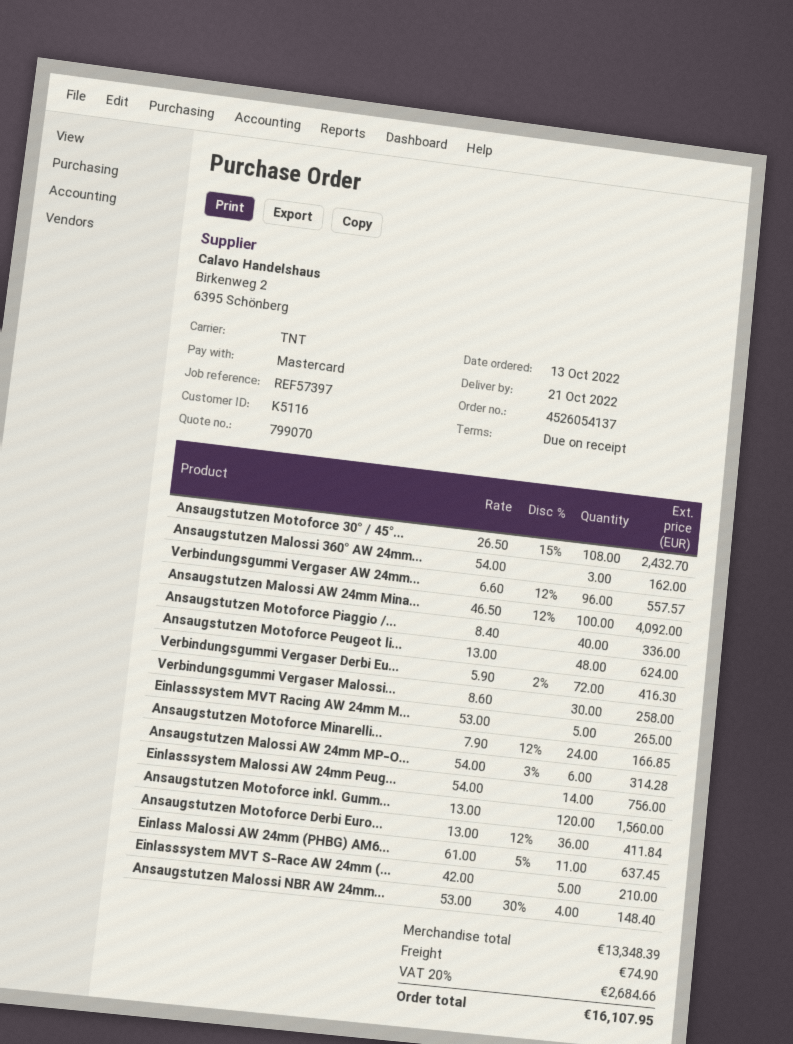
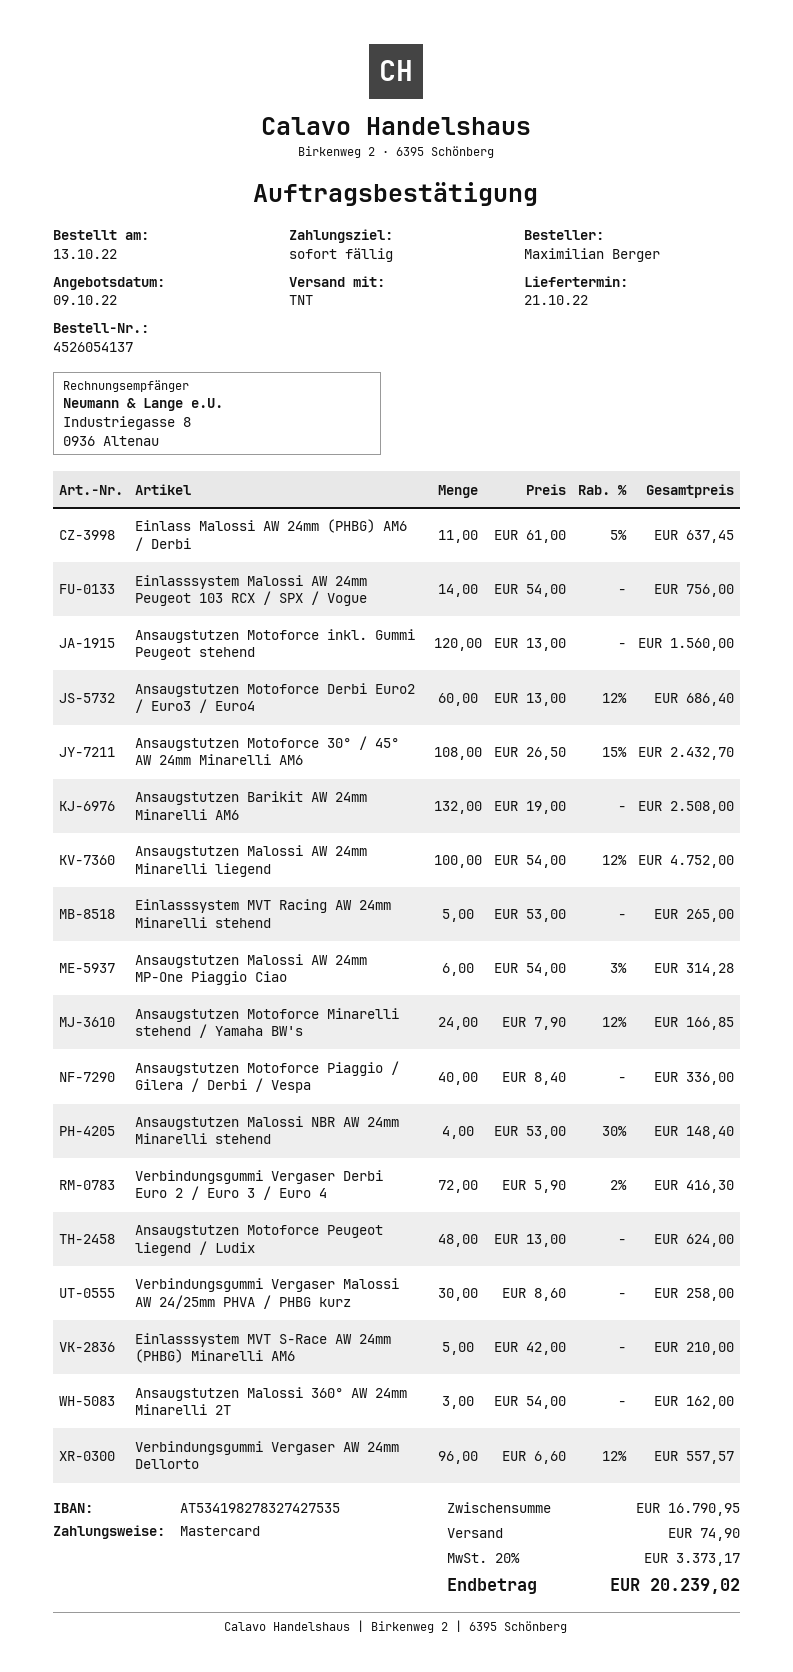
Ansaugstutzen Malossi AW 24mm Mina...: 100 x 46.50 - 12% = 4092.00 -> 100 x 54.00 - 12% = 4752.00
Ansaugstutzen Motoforce Derbi Euro...: 36 x 13.00 - 12% = 411.84 -> 60 x 13.00 - 12% = 686.40
Ansaugstutzen Barikit AW 24mm Minarelli AM6: none -> 132 x 19.00 = 2508.00
subtotal: 13348.39 -> 16790.95
tax: 20% = 2684.66 -> 20% = 3373.17
total: 16107.95 -> 20239.02

